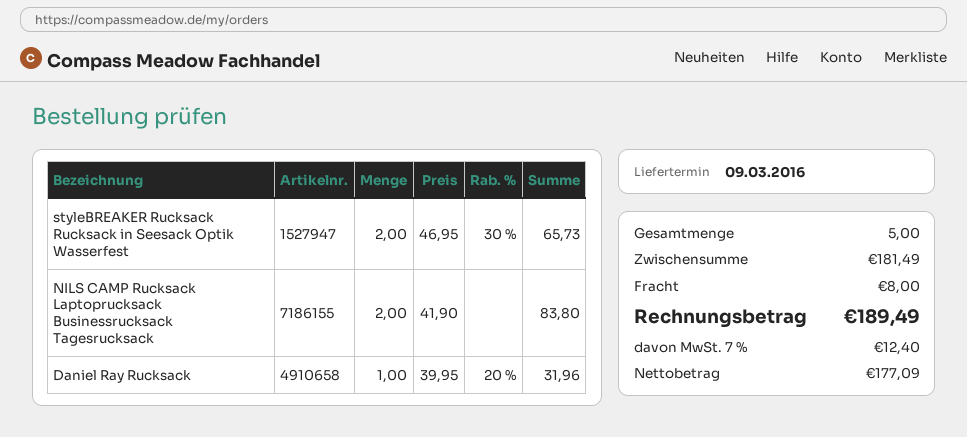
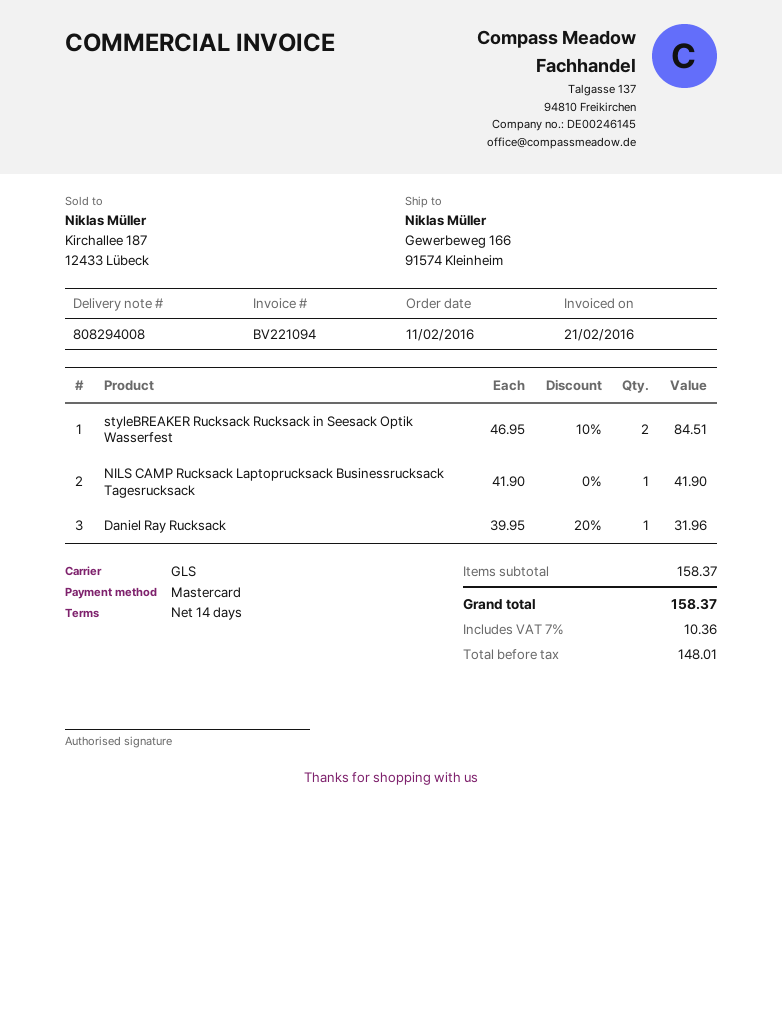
styleBREAKER Rucksack Rucksack in Seesack Optik Wasserfest: 2 x 46.95 - 30% = 65.73 -> 2 x 46.95 - 10% = 84.51
NILS CAMP Rucksack Laptoprucksack Businessrucksack Tagesrucksack: 2 x 41.90 = 83.80 -> 1 x 41.90 = 41.90
subtotal: 181.49 -> 158.37
shipping: 8.00 -> none
net: 177.09 -> 148.01
tax: 7% = 12.40 -> 7% = 10.36
total: 189.49 -> 158.37

